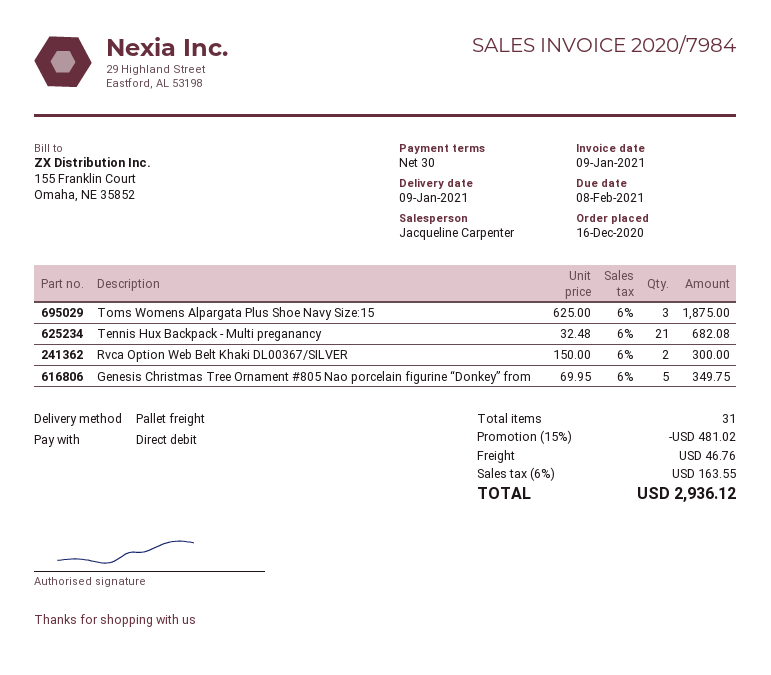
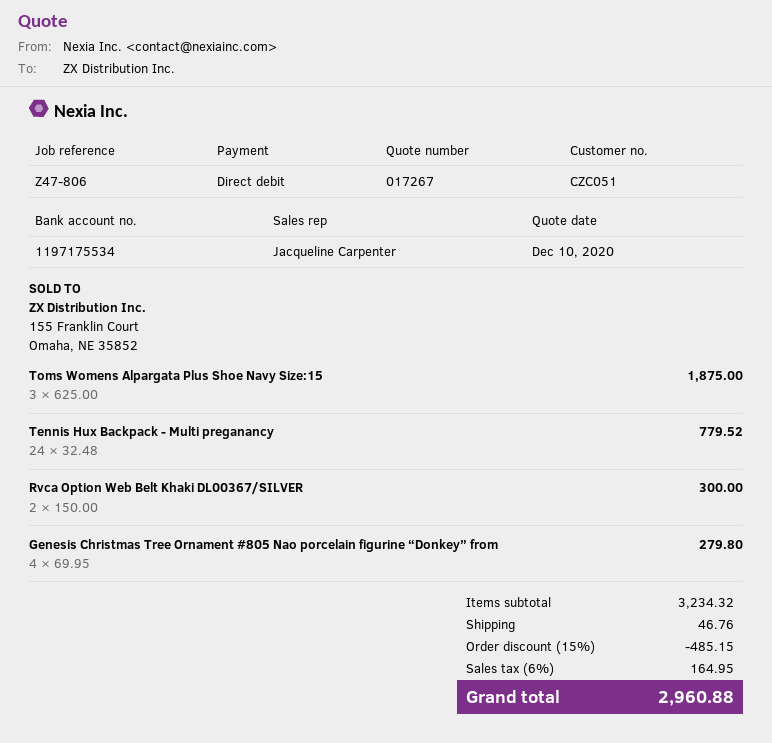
Tennis Hux Backpack - Multi preganancy: 21 x 32.48 = 682.08 -> 24 x 32.48 = 779.52
Genesis Christmas Tree Ornament #805 Nao porcelain figurine “Donkey” from: 5 x 69.95 = 349.75 -> 4 x 69.95 = 279.80
discount: 15% = 481.02 -> 15% = 485.15
tax: 6% = 163.55 -> 6% = 164.95
total: 2936.12 -> 2960.88

